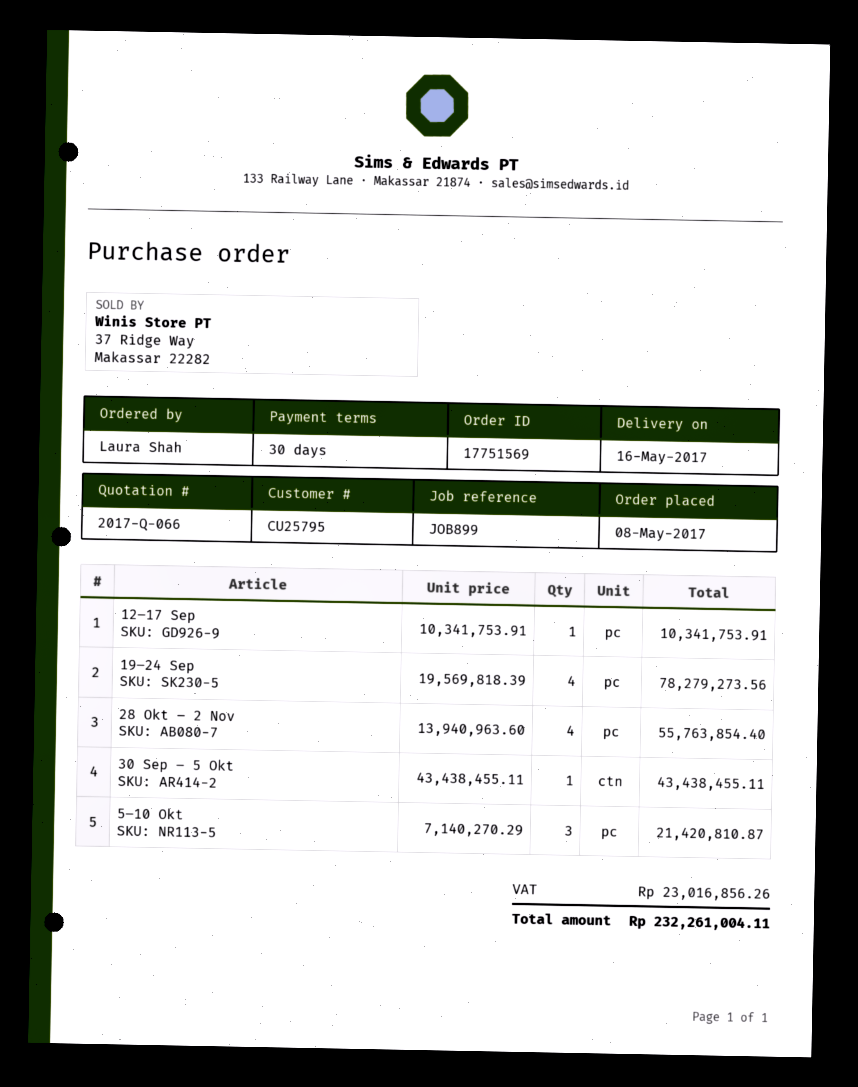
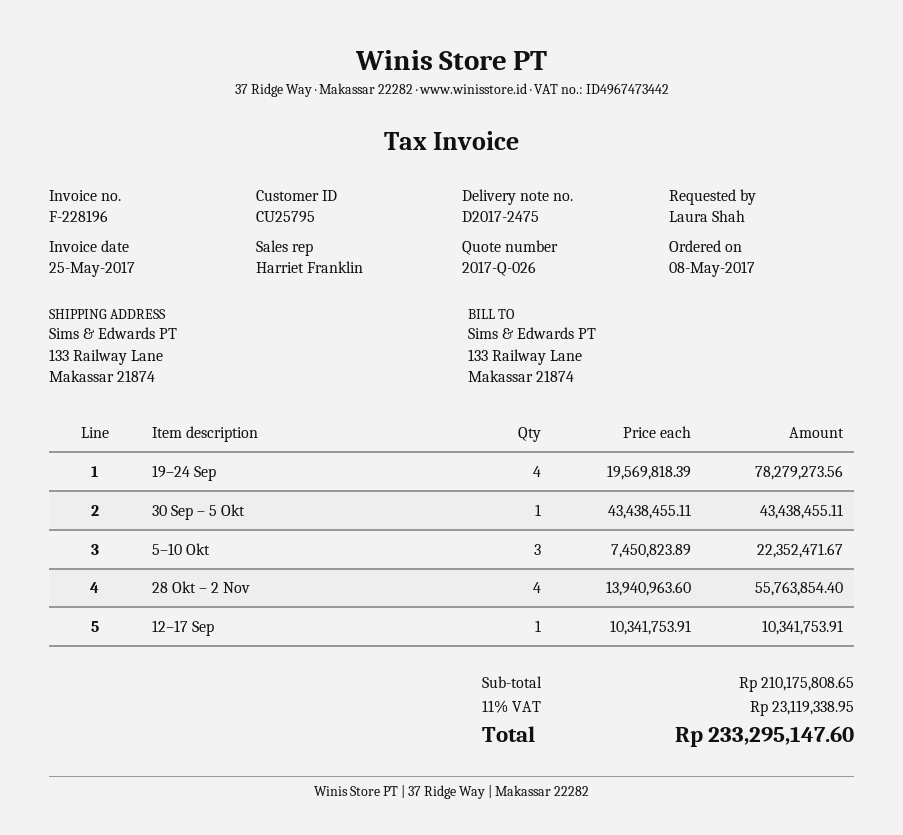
quote number: 2017-Q-066 -> 2017-Q-026
5–10 Okt: 3 x 7140270.29 = 21420810.87 -> 3 x 7450823.89 = 22352471.67
tax: 23016856.26 -> 23119338.95
total: 232261004.11 -> 233295147.60

